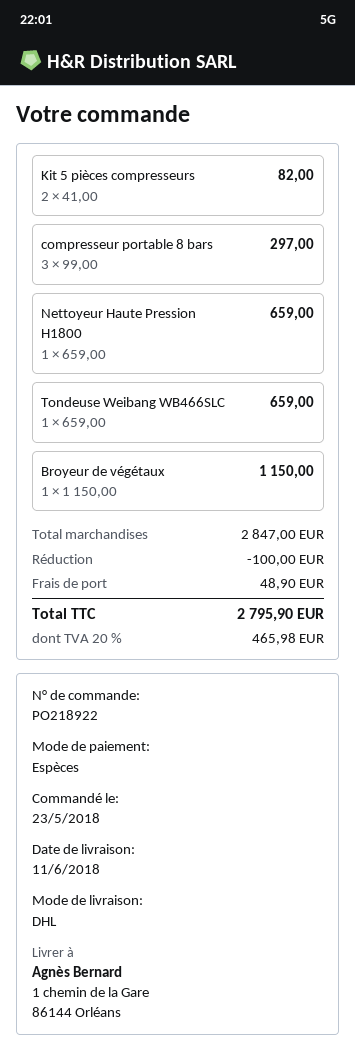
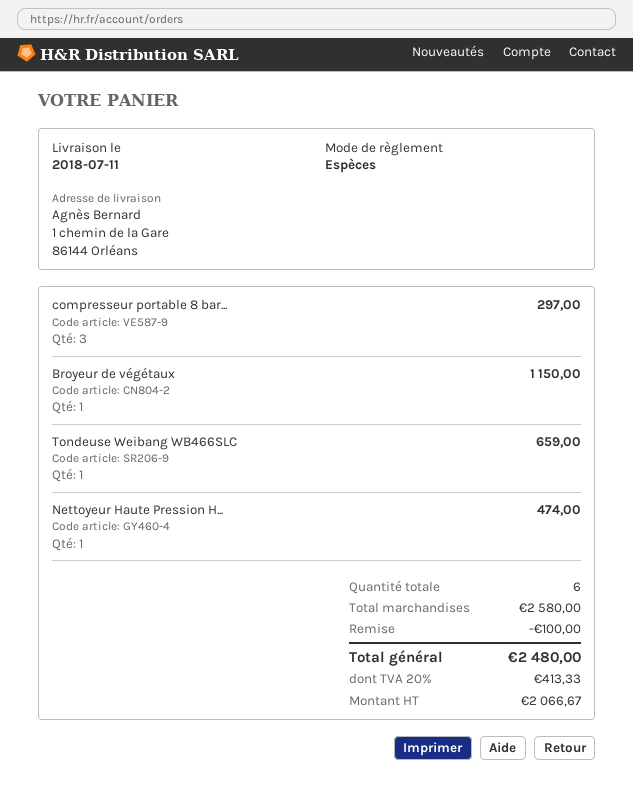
delivery date: 2018-06-11 -> 2018-07-11
Kit 5 pièces compresseurs: 2 for 82.00 -> none
Nettoyeur Haute Pression H1800: 1 for 659.00 -> 1 for 474.00
subtotal: 2847.00 -> 2580.00
shipping: 48.90 -> none
tax: 20% = 465.98 -> 20% = 413.33
total: 2795.90 -> 2480.00

